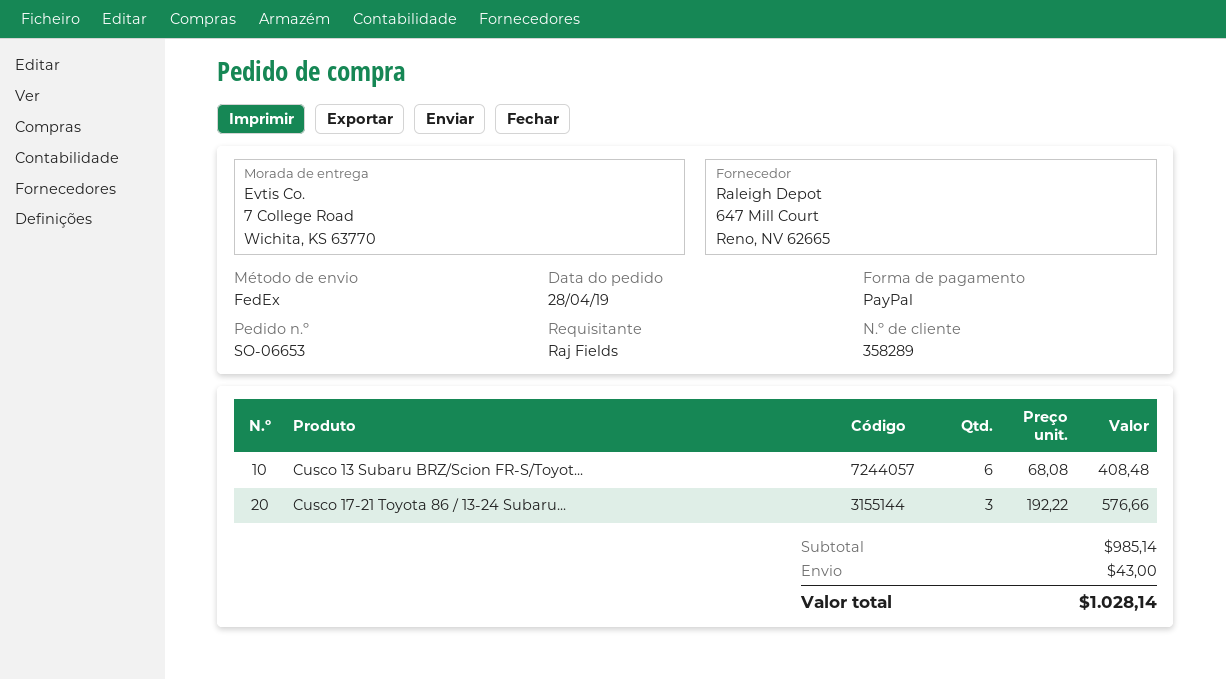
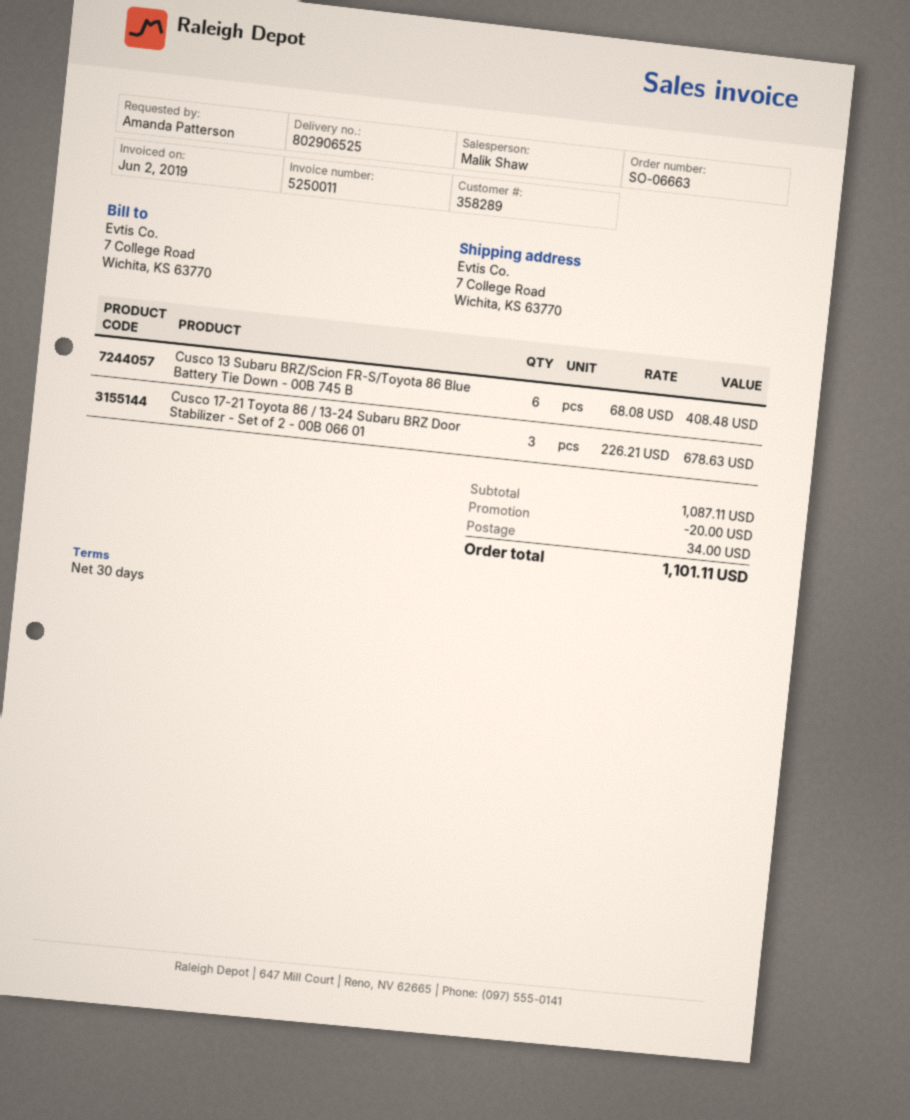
order number: SO-06653 -> SO-06663
ordered by: Raj Fields -> Amanda Patterson
Cusco 17-21 Toyota 86 / 13-24 Subaru...: 3 x 192.22 = 576.66 -> 3 x 226.21 = 678.63
subtotal: 985.14 -> 1087.11
discount: none -> 20.00
shipping: 43.00 -> 34.00
total: 1028.14 -> 1101.11

